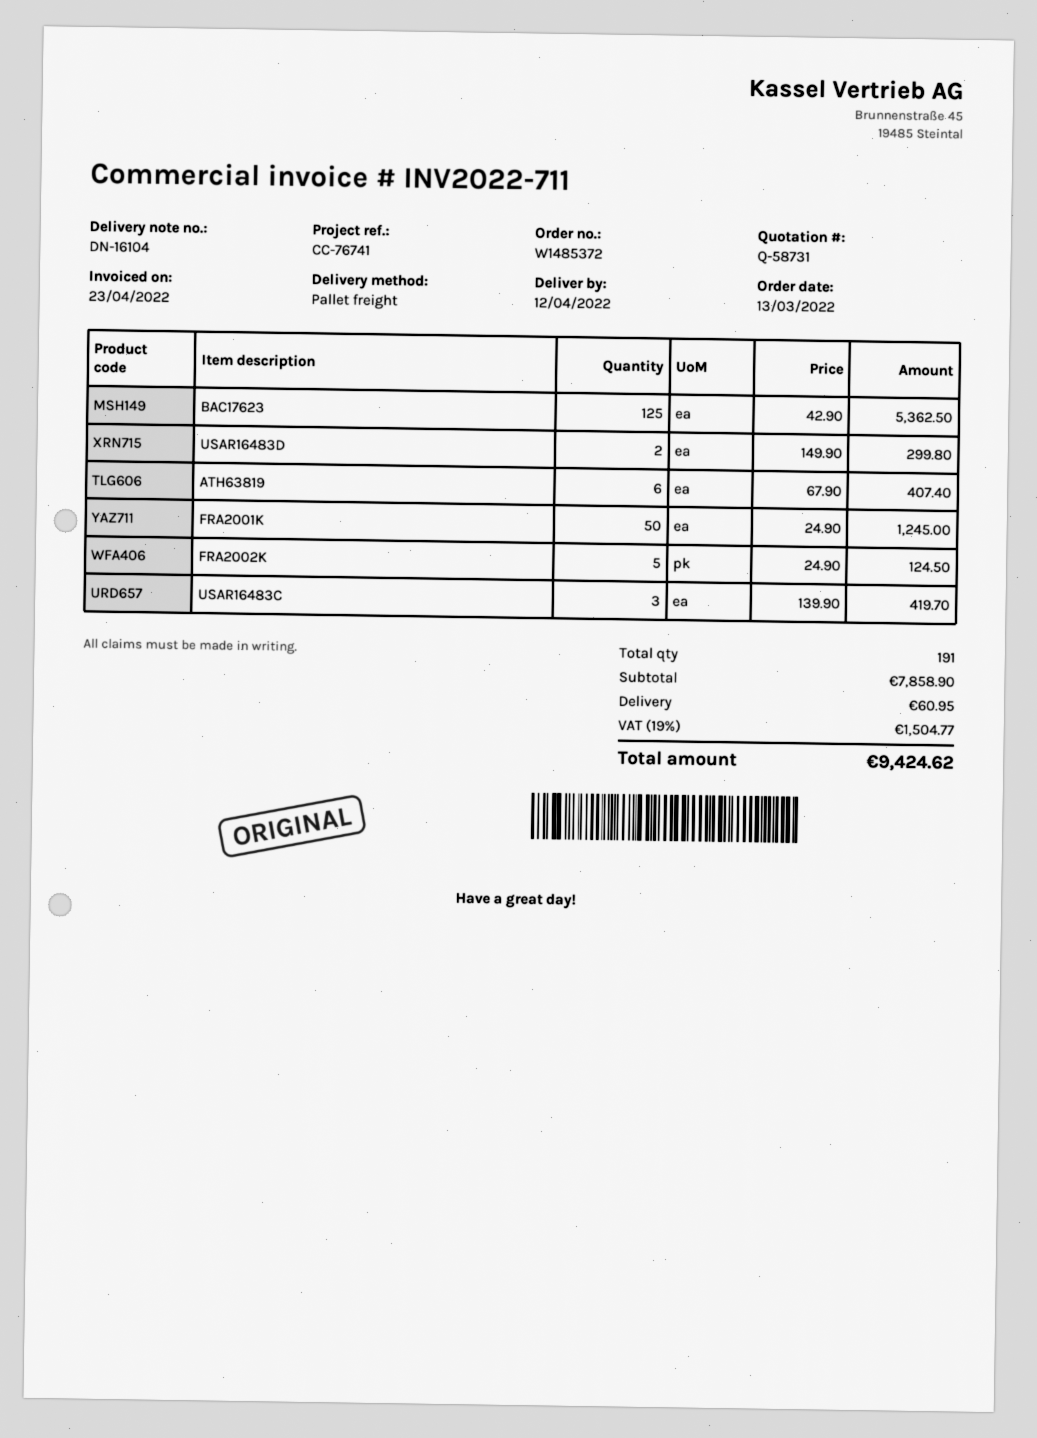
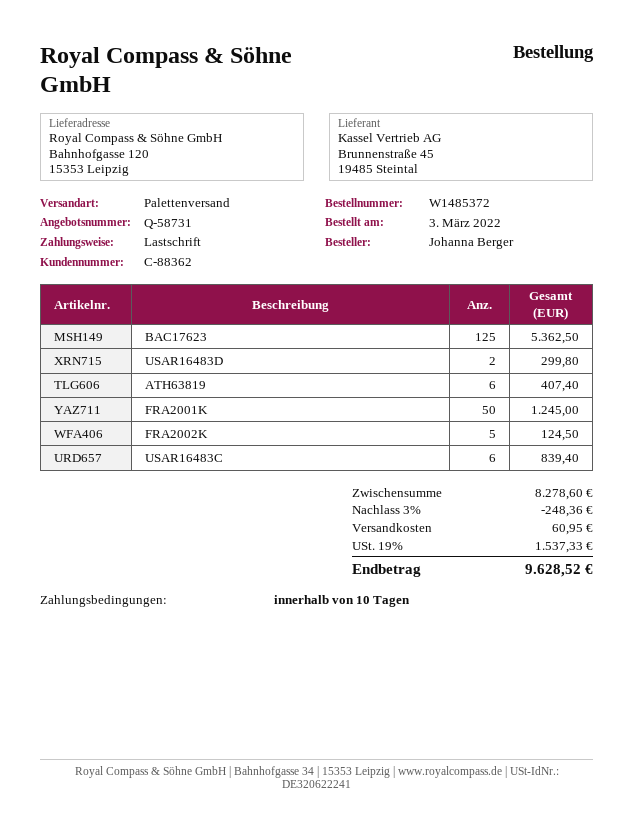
order date: 2022-03-13 -> 2022-03-03
USAR16483C: 3 for 419.70 -> 6 for 839.40
subtotal: 7858.90 -> 8278.60
discount: none -> 3% = 248.36
tax: 19% = 1504.77 -> 19% = 1537.33
total: 9424.62 -> 9628.52

